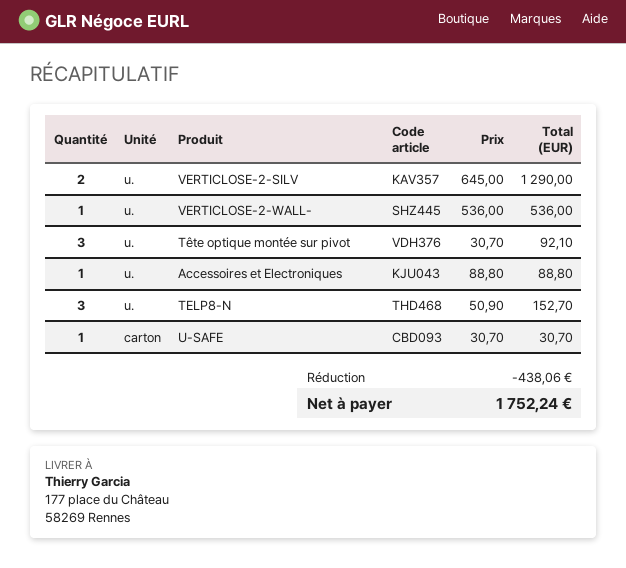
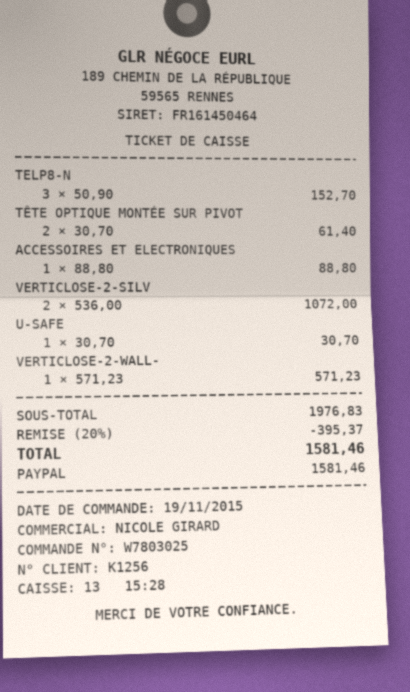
VERTICLOSE-2-SILV: 2 x 645.00 = 1290.00 -> 2 x 536.00 = 1072.00
VERTICLOSE-2-WALL-: 1 x 536.00 = 536.00 -> 1 x 571.23 = 571.23
Tête optique montée sur pivot: 3 x 30.70 = 92.10 -> 2 x 30.70 = 61.40
discount: 438.06 -> 395.37
total: 1752.24 -> 1581.46

